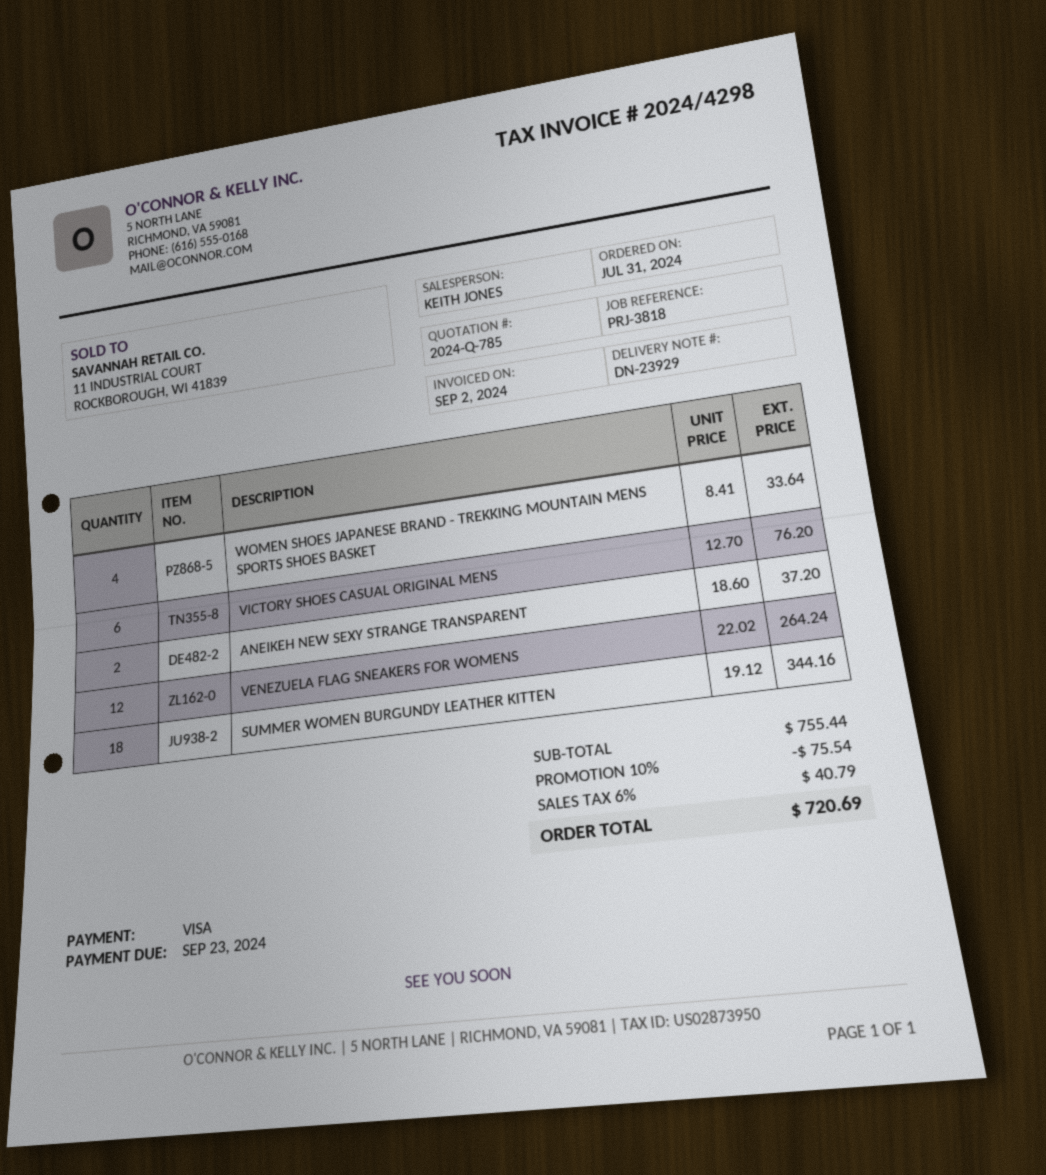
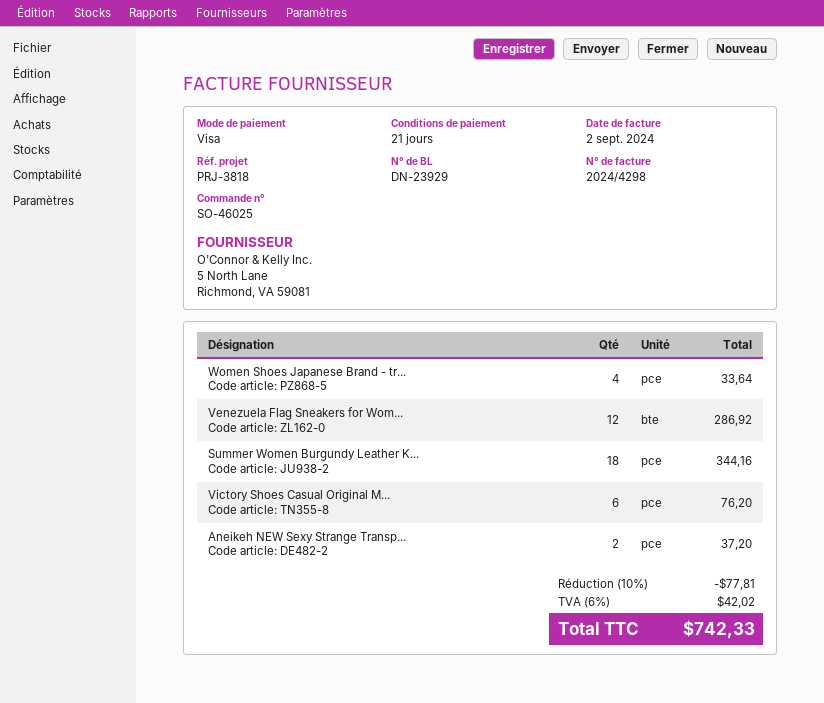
VENEZUELA FLAG SNEAKERS FOR WOMENS: 12 for 264.24 -> 12 for 286.92
discount: 10% = 75.54 -> 10% = 77.81
tax: 6% = 40.79 -> 6% = 42.02
total: 720.69 -> 742.33

